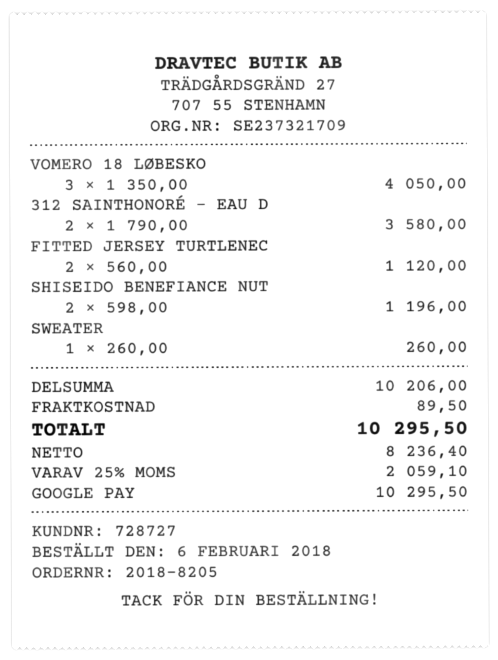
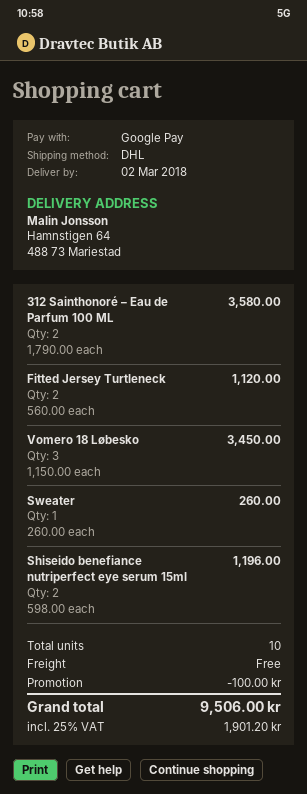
VOMERO 18 LØBESKO: 3 x 1350.00 = 4050.00 -> 3 x 1150.00 = 3450.00
discount: none -> 100.00
shipping: 89.50 -> 0.00
tax: 25% = 2059.10 -> 25% = 1901.20
total: 10295.50 -> 9506.00

